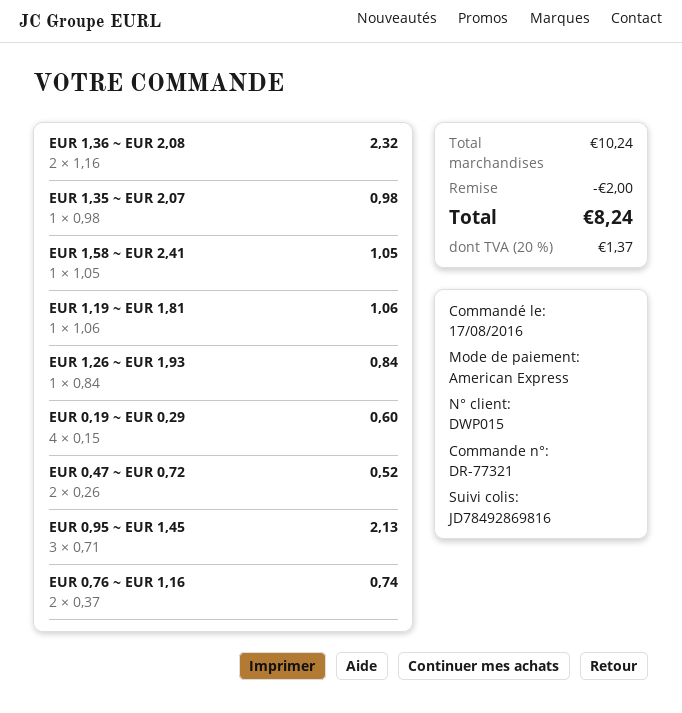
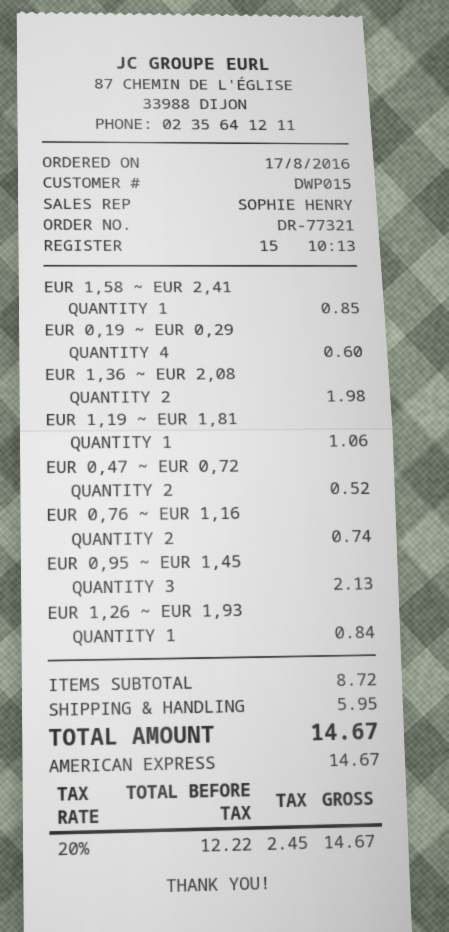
EUR 1,36 ~ EUR 2,08: 2 for 2.32 -> 2 for 1.98
EUR 1,35 ~ EUR 2,07: 1 for 0.98 -> none
EUR 1,58 ~ EUR 2,41: 1 for 1.05 -> 1 for 0.85
subtotal: 10.24 -> 8.72
discount: 2.00 -> none
shipping: none -> 5.95
tax: 20% = 1.37 -> 20% = 2.45
total: 8.24 -> 14.67

